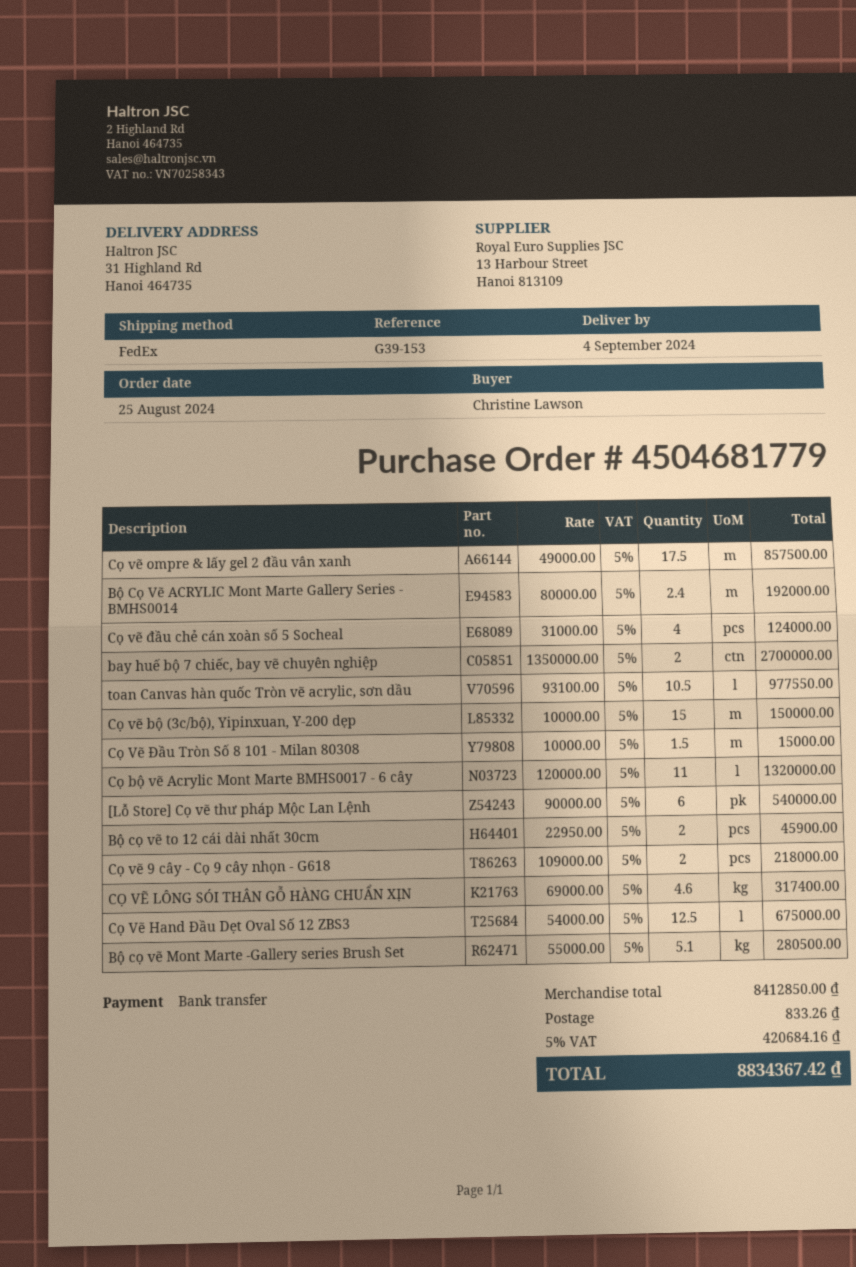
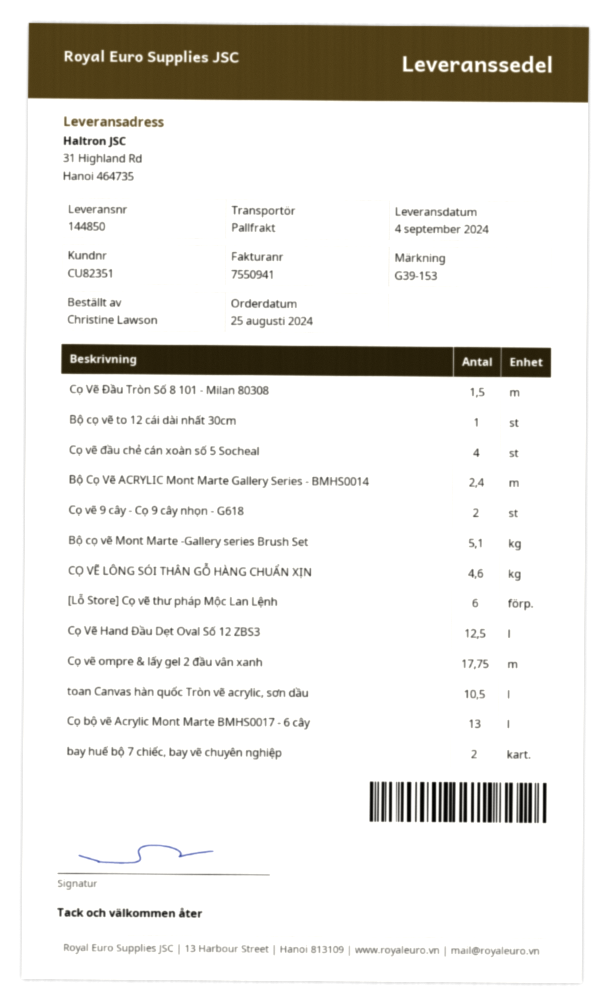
shipping method: FedEx -> pallet freight
Cọ vẽ ompre & lấy gel 2 đầu vân xanh: 17.5 -> 17.75
Cọ vẽ bộ (3c/bộ), Yipinxuan, Y-200 dẹp: 15 -> none
Cọ bộ vẽ Acrylic Mont Marte BMHS0017 - 6 cây: 11 -> 13
Bộ cọ vẽ to 12 cái dài nhất 30cm: 2 -> 1

